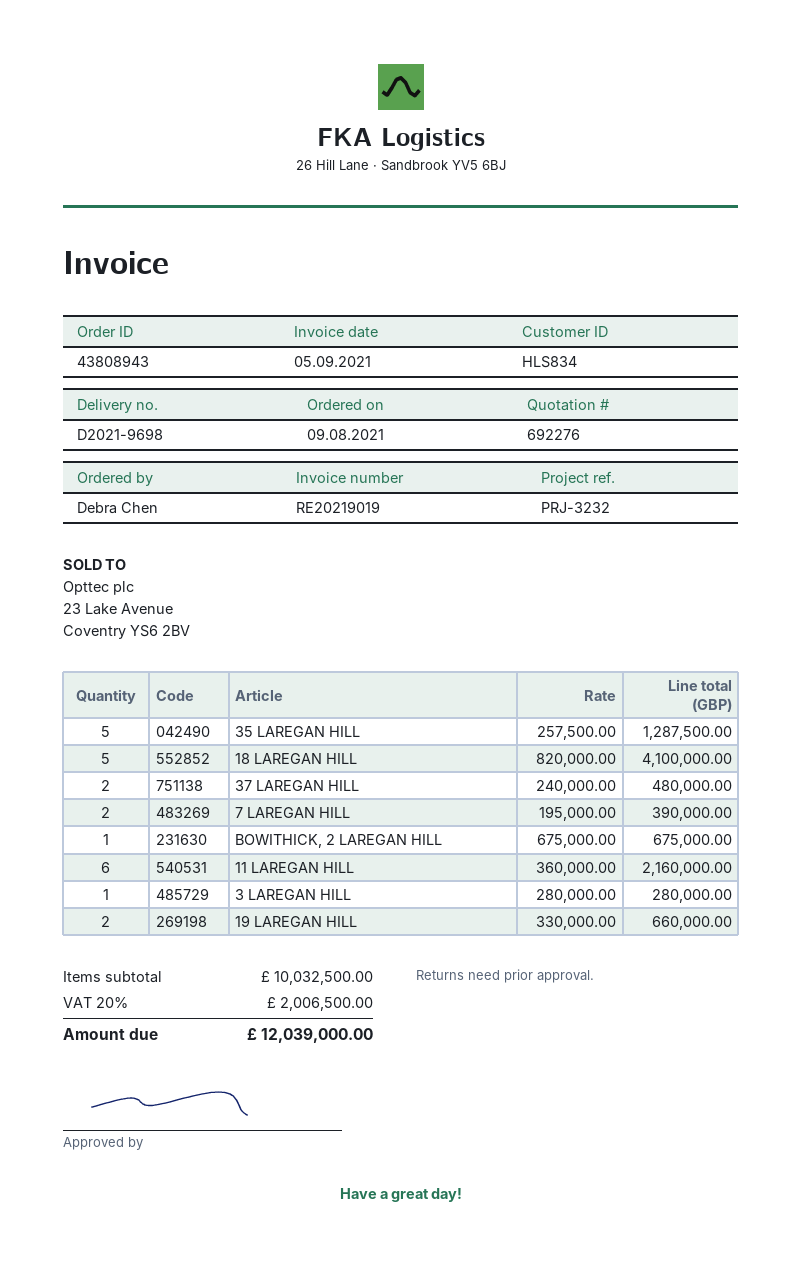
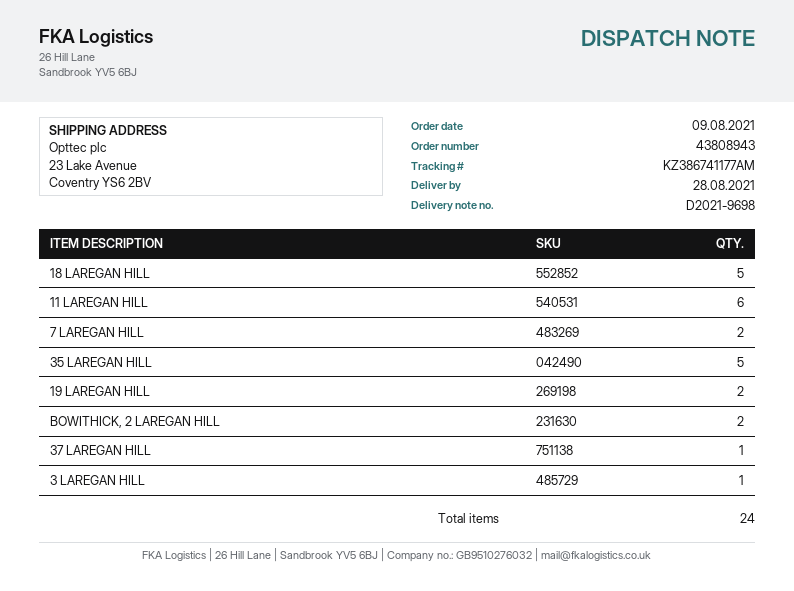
37 LAREGAN HILL: 2 -> 1
BOWITHICK, 2 LAREGAN HILL: 1 -> 2

